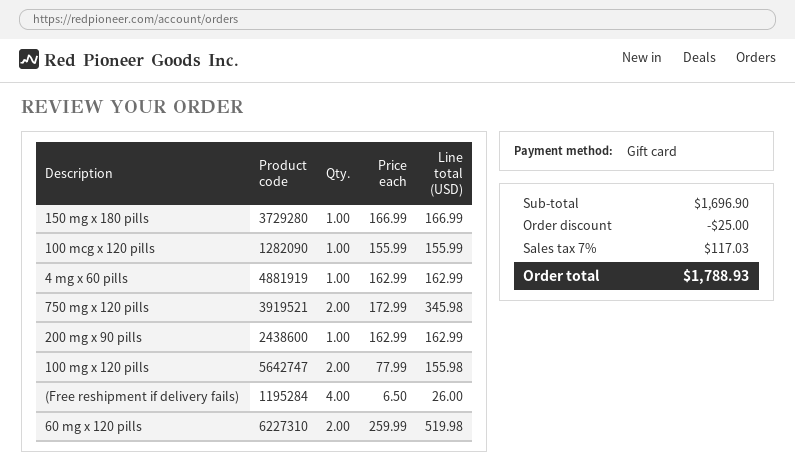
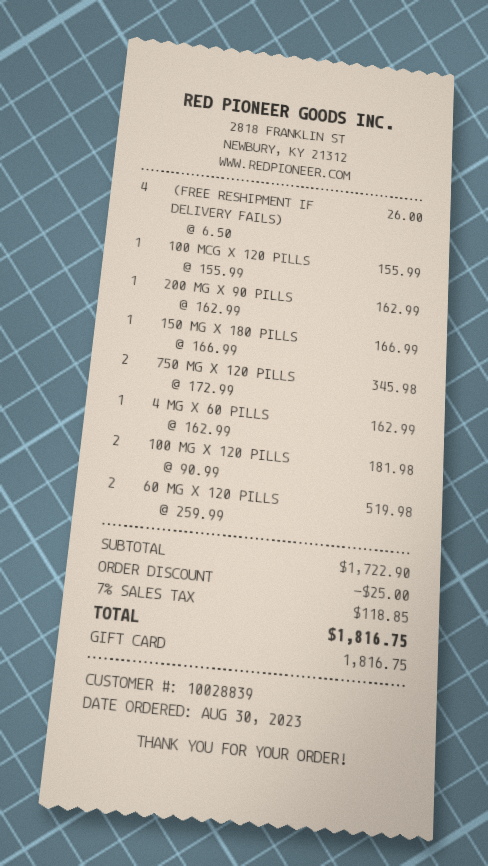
100 mg x 120 pills: 2 x 77.99 = 155.98 -> 2 x 90.99 = 181.98
subtotal: 1696.90 -> 1722.90
tax: 7% = 117.03 -> 7% = 118.85
total: 1788.93 -> 1816.75

